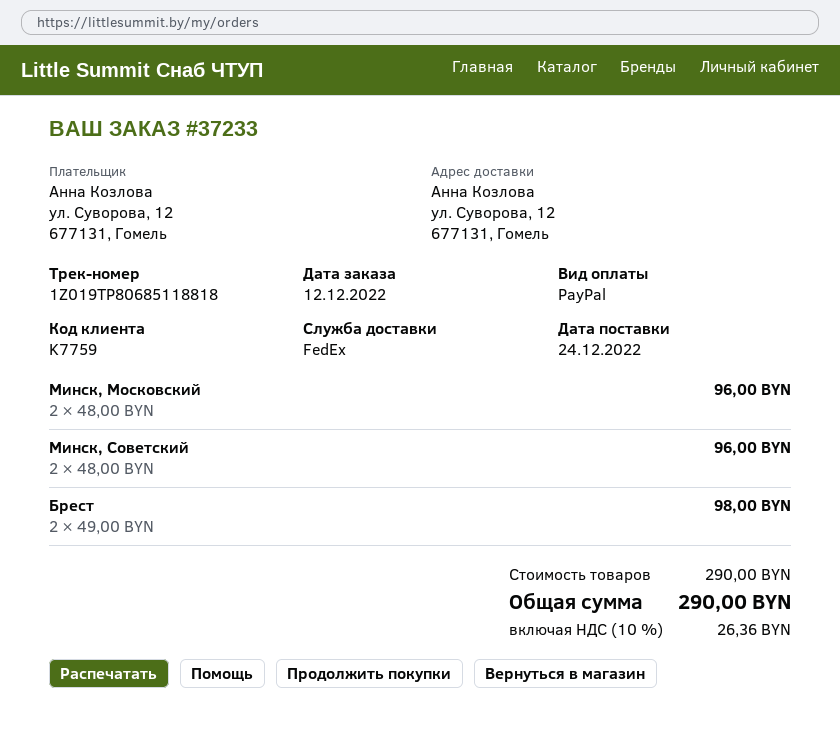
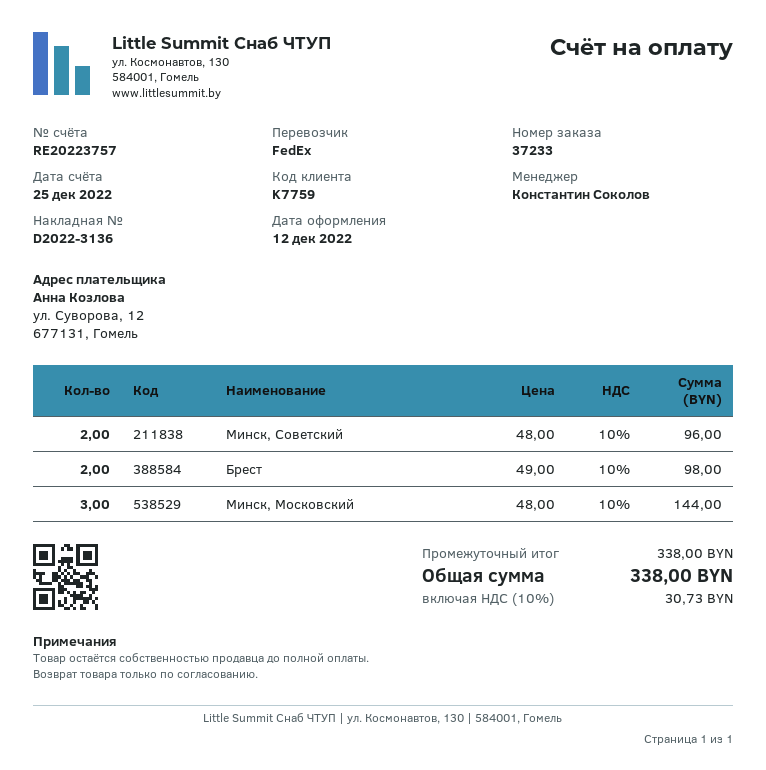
Минск, Московский: 2 x 48.00 = 96.00 -> 3 x 48.00 = 144.00
subtotal: 290.00 -> 338.00
tax: 10% = 26.36 -> 10% = 30.73
total: 290.00 -> 338.00

